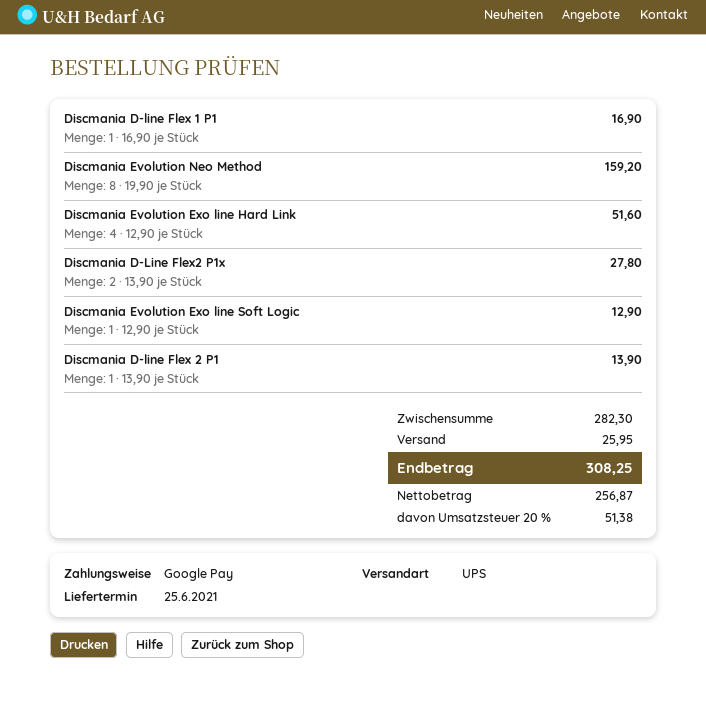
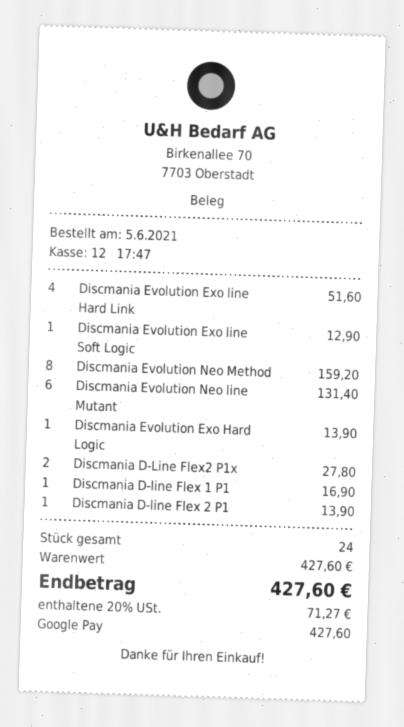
Discmania Evolution Neo line Mutant: none -> 6 for 131.40
Discmania Evolution Exo Hard Logic: none -> 1 for 13.90
subtotal: 282.30 -> 427.60
shipping: 25.95 -> none
tax: 20% = 51.38 -> 20% = 71.27
total: 308.25 -> 427.60

